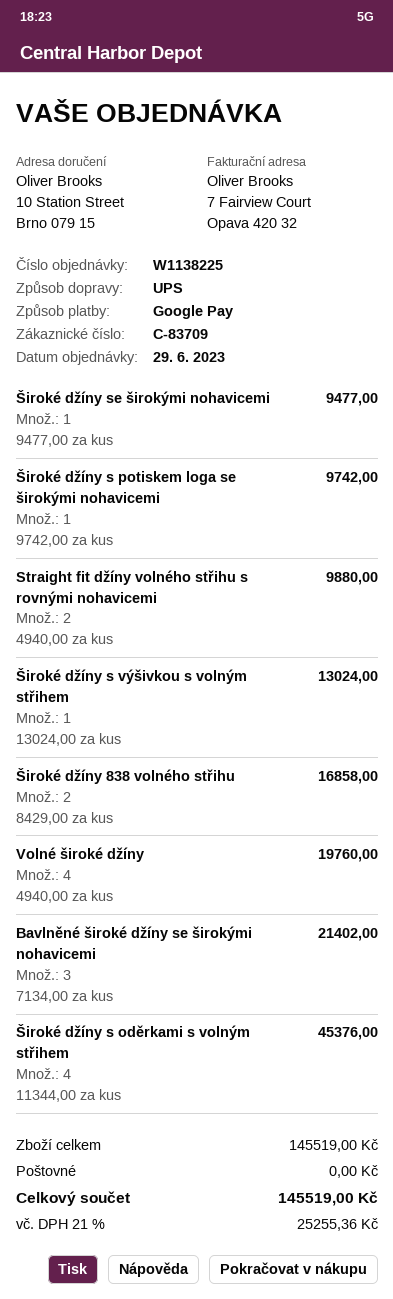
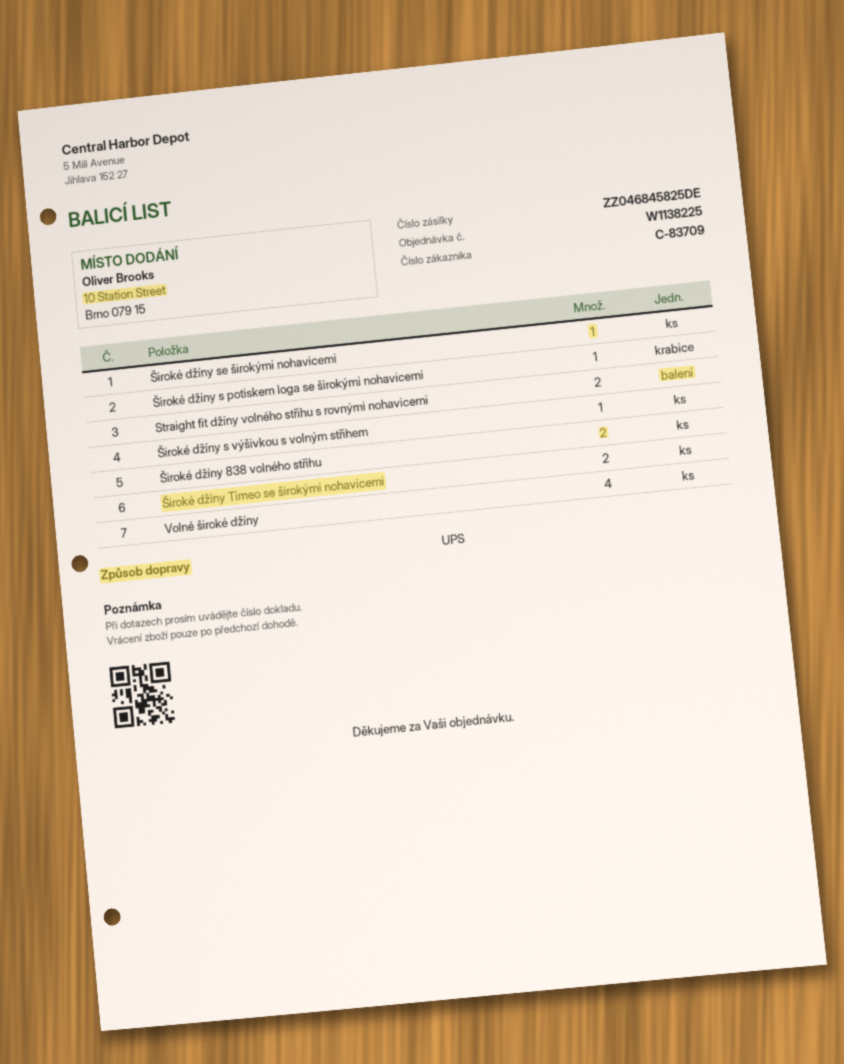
Bavlněné široké džíny se širokými nohavicemi: 3 -> none
Široké džíny s oděrkami s volným střihem: 4 -> none
Široké džíny Timeo se širokými nohavicemi: none -> 2

